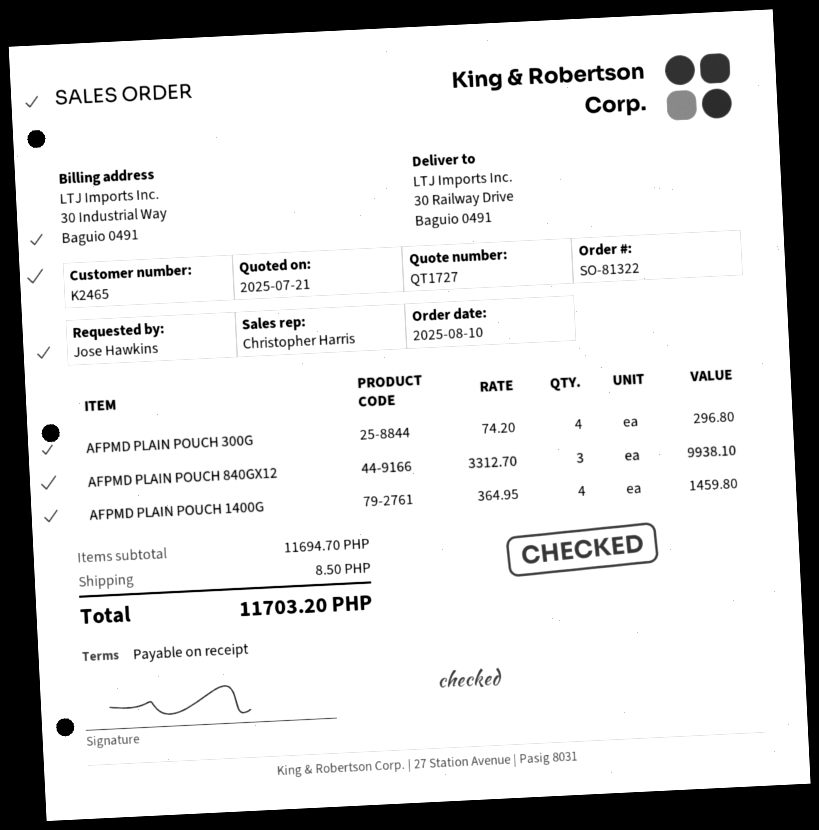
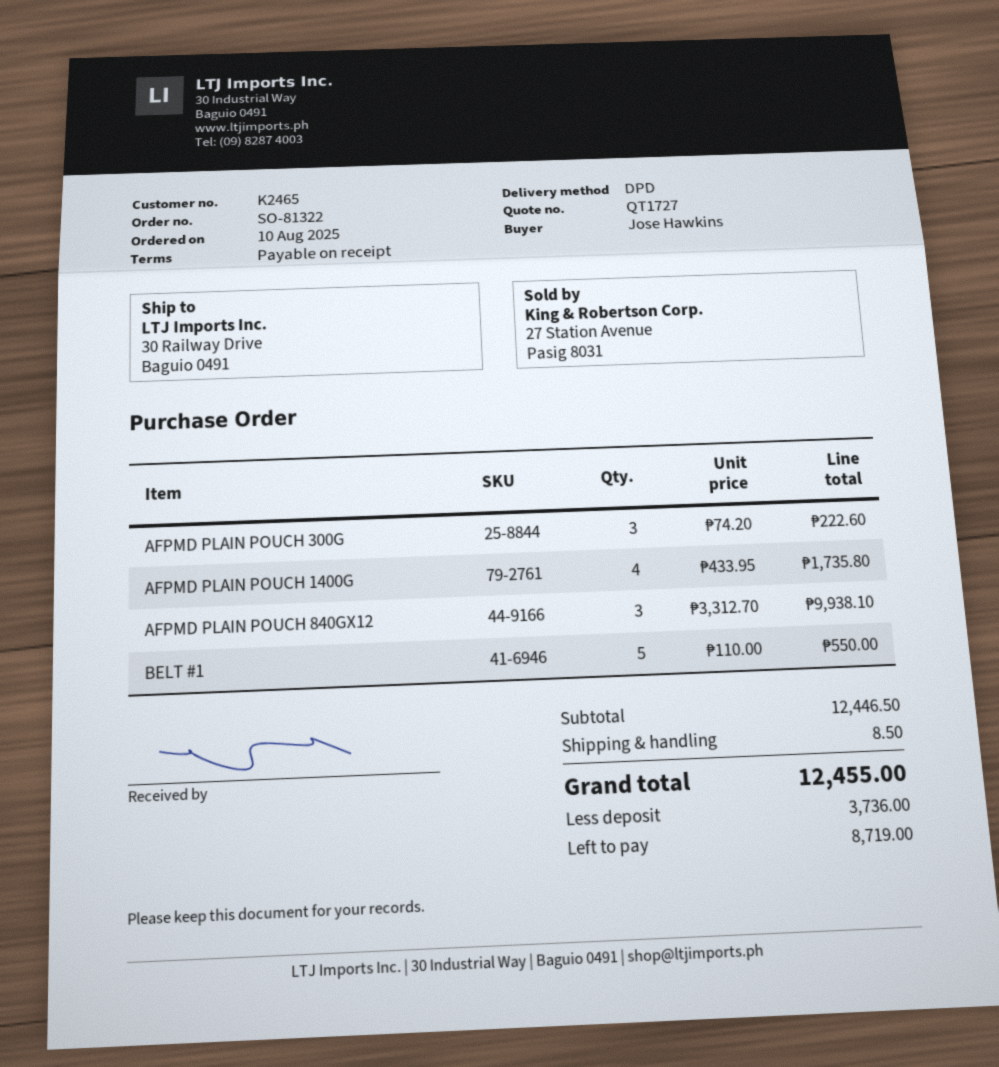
AFPMD PLAIN POUCH 300G: 4 x 74.20 = 296.80 -> 3 x 74.20 = 222.60
AFPMD PLAIN POUCH 1400G: 4 x 364.95 = 1459.80 -> 4 x 433.95 = 1735.80
BELT #1: none -> 5 x 110.00 = 550.00
subtotal: 11694.70 -> 12446.50
total: 11703.20 -> 12455.00

